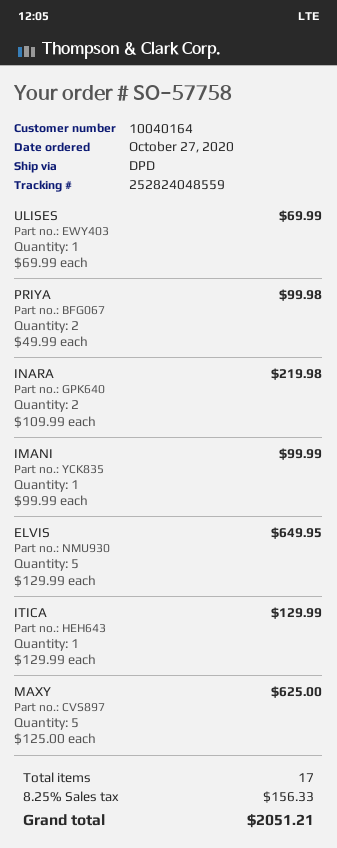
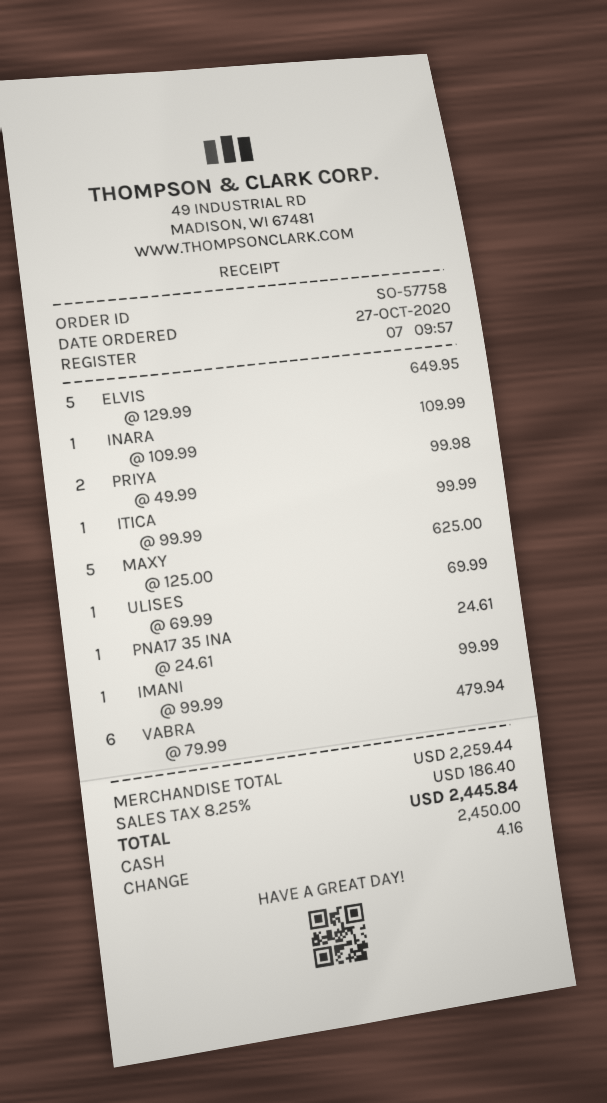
INARA: 2 x 109.99 = 219.98 -> 1 x 109.99 = 109.99
ITICA: 1 x 129.99 = 129.99 -> 1 x 99.99 = 99.99
PNA17 35 INA: none -> 1 x 24.61 = 24.61
VABRA: none -> 6 x 79.99 = 479.94
tax: 8.25% = 156.33 -> 8.25% = 186.40
total: 2051.21 -> 2445.84

